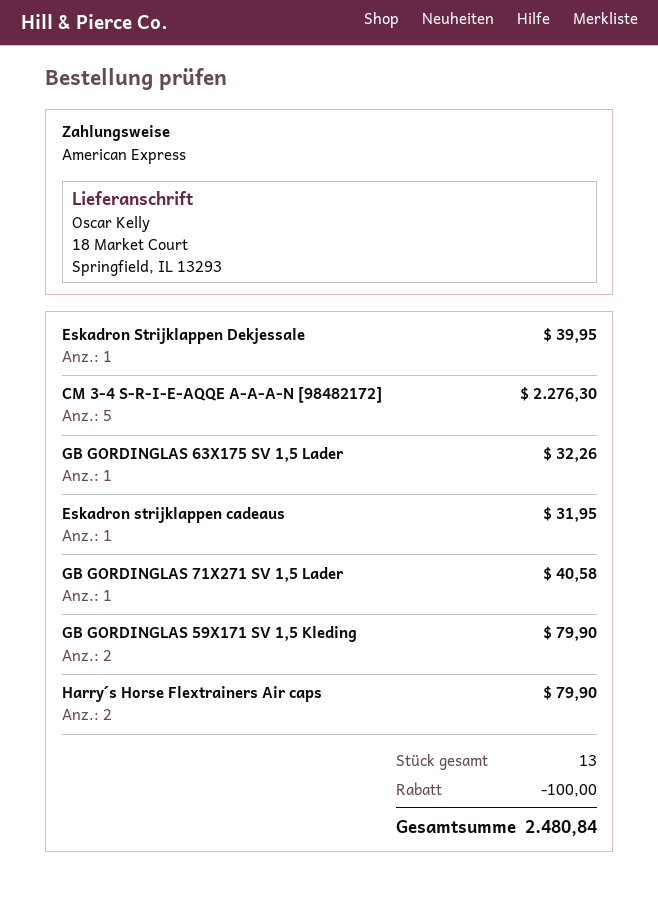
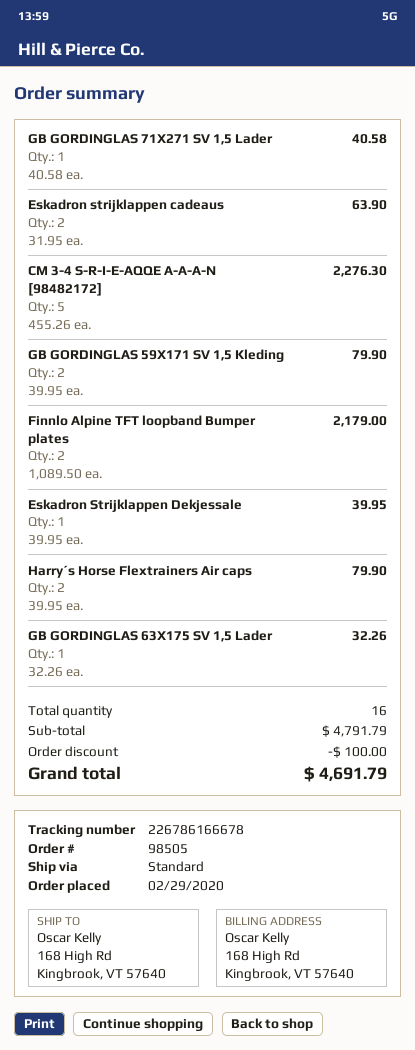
ship to: 18 Market Court, Springfield, IL 13293 -> 168 High Rd, Kingbrook, VT 57640
Eskadron strijklappen cadeaus: 1 for 31.95 -> 2 for 63.90
Finnlo Alpine TFT loopband Bumper plates: none -> 2 for 2179.00
total quantity: 13 -> 16
total: 2480.84 -> 4691.79

